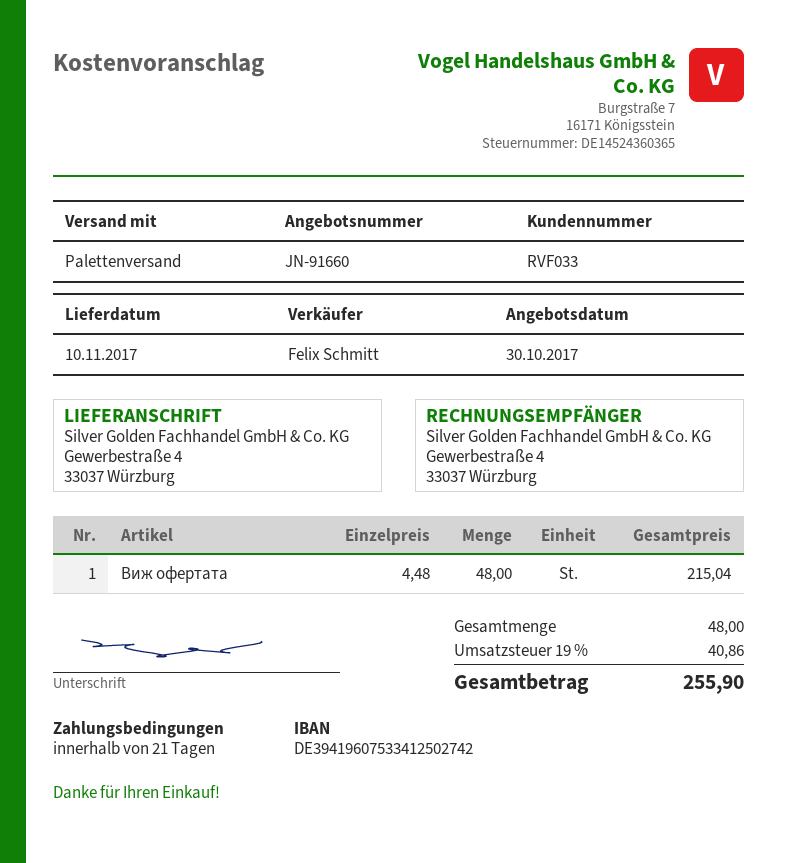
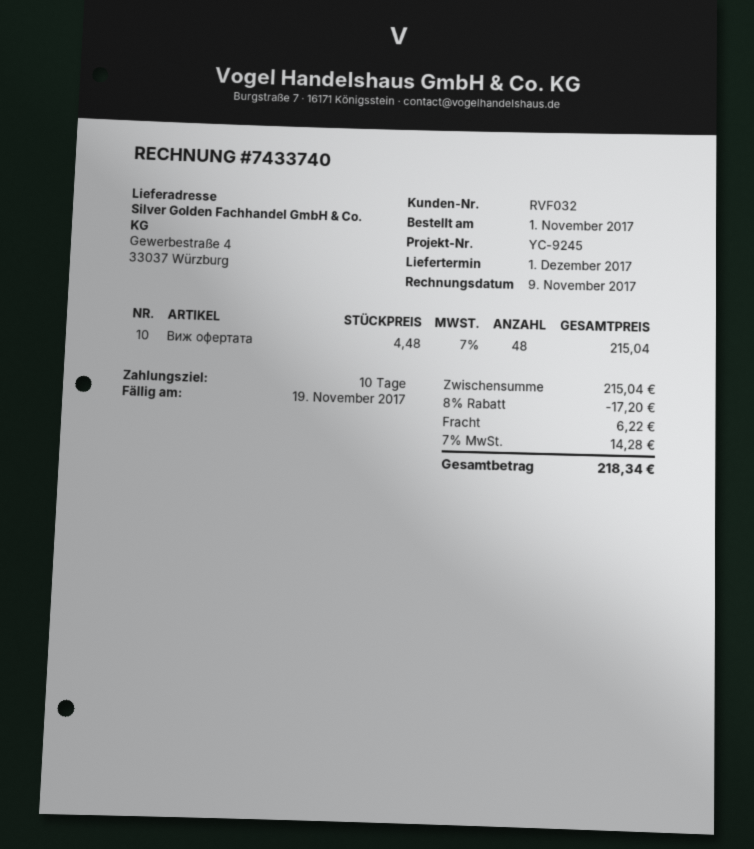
delivery date: 2017-11-10 -> 2017-12-01
payment terms: 21 days -> 10 days
customer number: RVF033 -> RVF032
discount: none -> 8% = 17.20
shipping: none -> 6.22
tax: 19% = 40.86 -> 7% = 14.28
total: 255.90 -> 218.34

